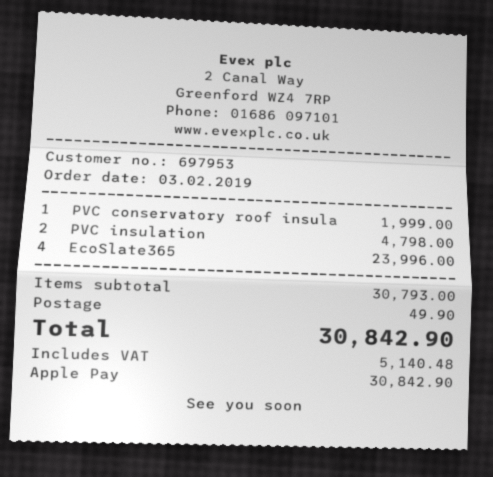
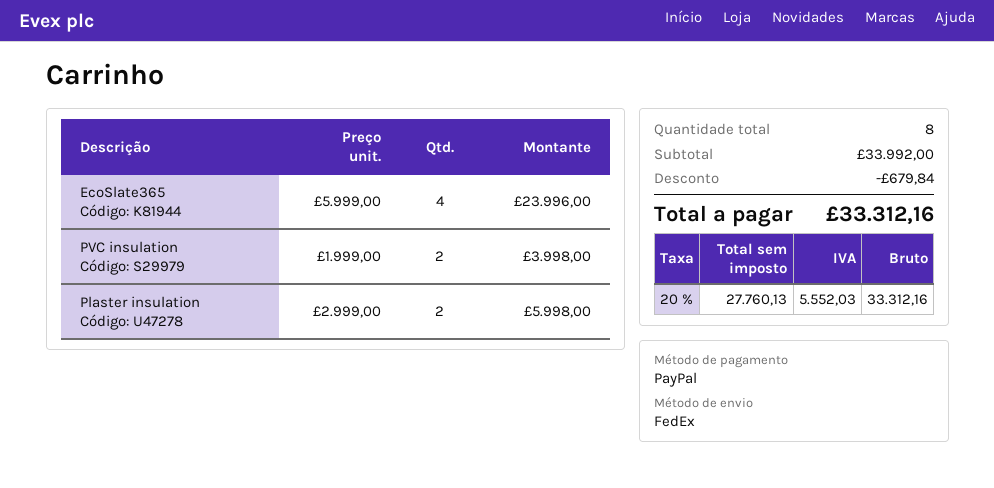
payment method: Apple Pay -> PayPal
PVC conservatory roof insula: 1 for 1999.00 -> none
PVC insulation: 2 for 4798.00 -> 2 for 3998.00
Plaster insulation: none -> 2 for 5998.00
subtotal: 30793.00 -> 33992.00
discount: none -> 679.84
shipping: 49.90 -> none
tax: 5140.48 -> 5552.03
total: 30842.90 -> 33312.16

